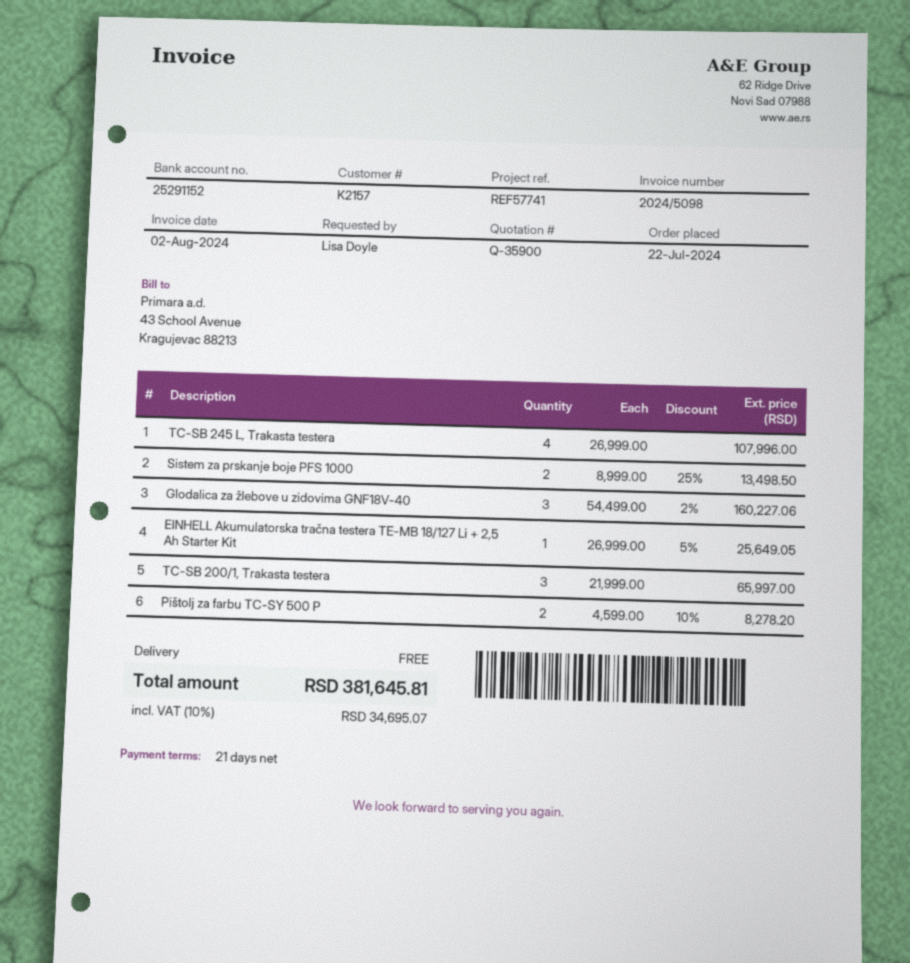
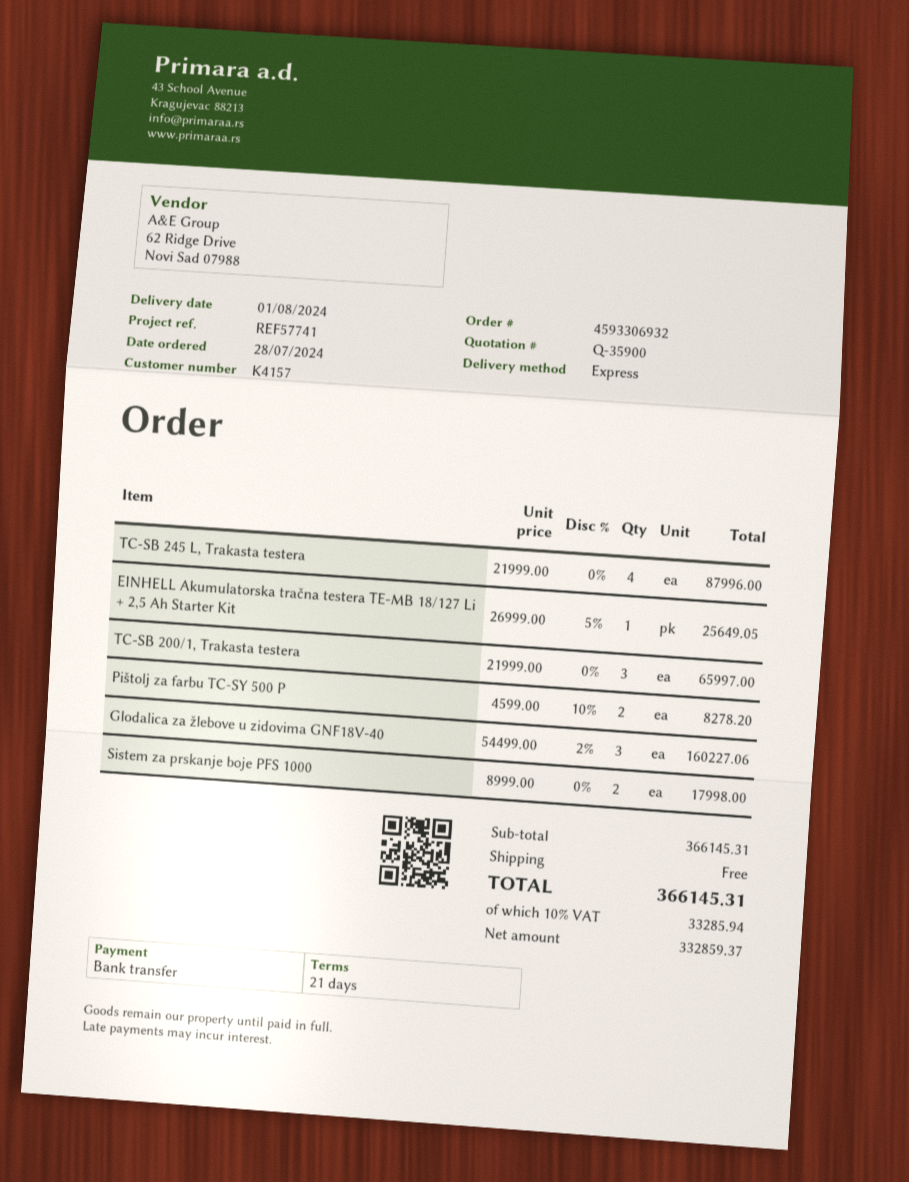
order date: 2024-07-22 -> 2024-07-28
customer number: K2157 -> K4157
TC-SB 245 L, Trakasta testera: 4 x 26999.00 = 107996.00 -> 4 x 21999.00 = 87996.00
Sistem za prskanje boje PFS 1000: 2 x 8999.00 - 25% = 13498.50 -> 2 x 8999.00 = 17998.00
tax: 10% = 34695.07 -> 10% = 33285.94
total: 381645.81 -> 366145.31

